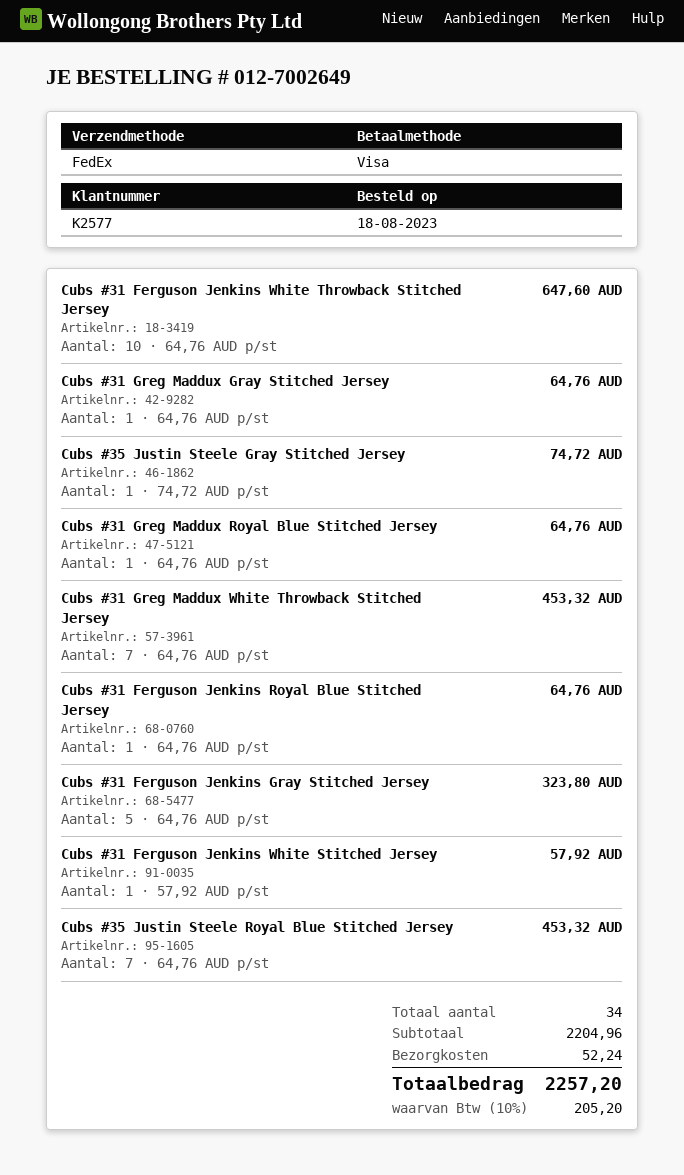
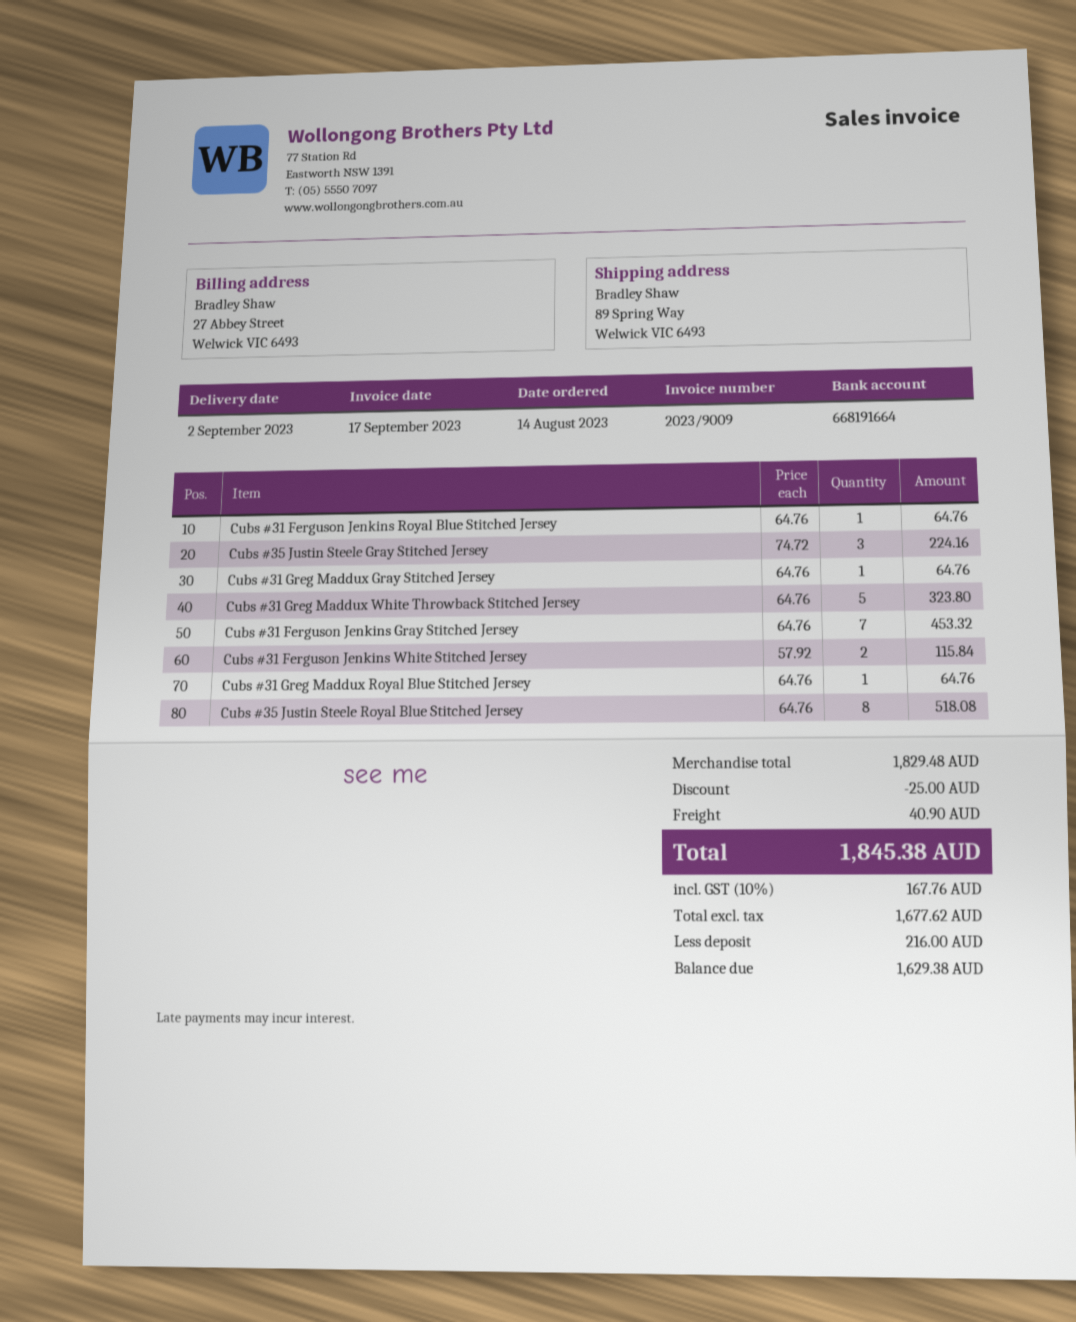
order date: 2023-08-18 -> 2023-08-14
Cubs #31 Ferguson Jenkins White Throwback Stitched Jersey: 10 x 64.76 = 647.60 -> none
Cubs #35 Justin Steele Gray Stitched Jersey: 1 x 74.72 = 74.72 -> 3 x 74.72 = 224.16
Cubs #31 Greg Maddux White Throwback Stitched Jersey: 7 x 64.76 = 453.32 -> 5 x 64.76 = 323.80
Cubs #31 Ferguson Jenkins Gray Stitched Jersey: 5 x 64.76 = 323.80 -> 7 x 64.76 = 453.32
Cubs #31 Ferguson Jenkins White Stitched Jersey: 1 x 57.92 = 57.92 -> 2 x 57.92 = 115.84
Cubs #35 Justin Steele Royal Blue Stitched Jersey: 7 x 64.76 = 453.32 -> 8 x 64.76 = 518.08
subtotal: 2204.96 -> 1829.48
discount: none -> 25.00
shipping: 52.24 -> 40.90
tax: 10% = 205.20 -> 10% = 167.76
total: 2257.20 -> 1845.38

